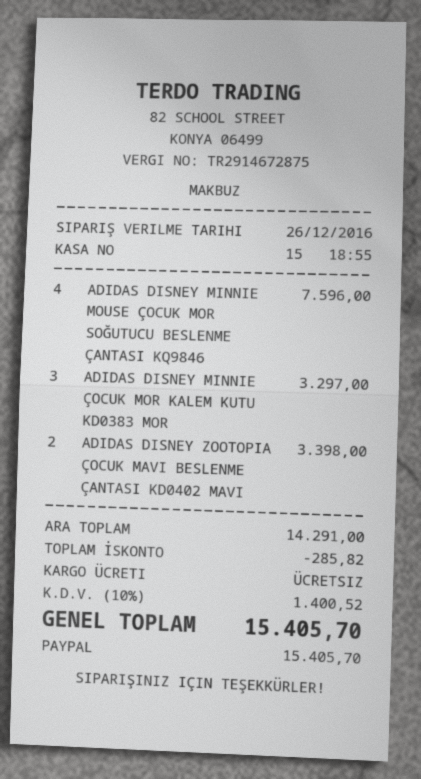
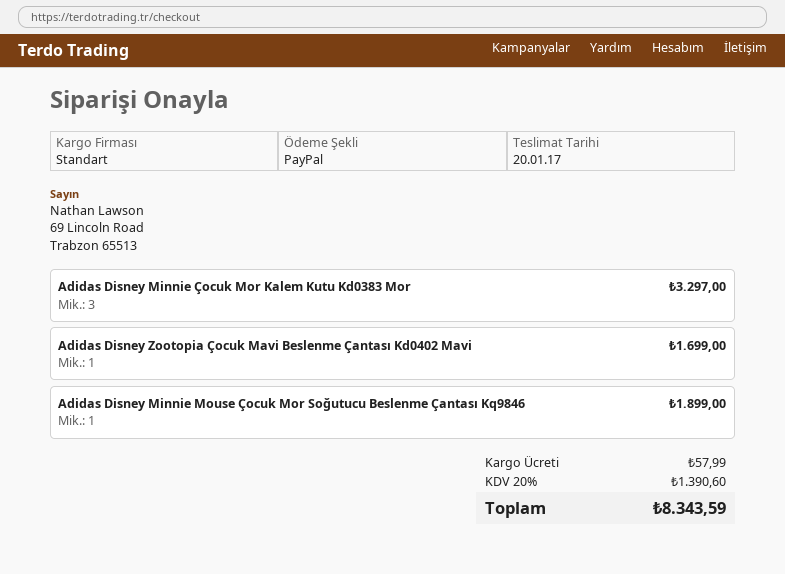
ADIDAS DISNEY MINNIE MOUSE ÇOCUK MOR SOĞUTUCU BESLENME ÇANTASI KQ9846: 4 for 7596.00 -> 1 for 1899.00
ADIDAS DISNEY ZOOTOPIA ÇOCUK MAVI BESLENME ÇANTASI KD0402 MAVI: 2 for 3398.00 -> 1 for 1699.00
discount: 285.82 -> none
shipping: 0.00 -> 57.99
tax: 10% = 1400.52 -> 20% = 1390.60
total: 15405.70 -> 8343.59

